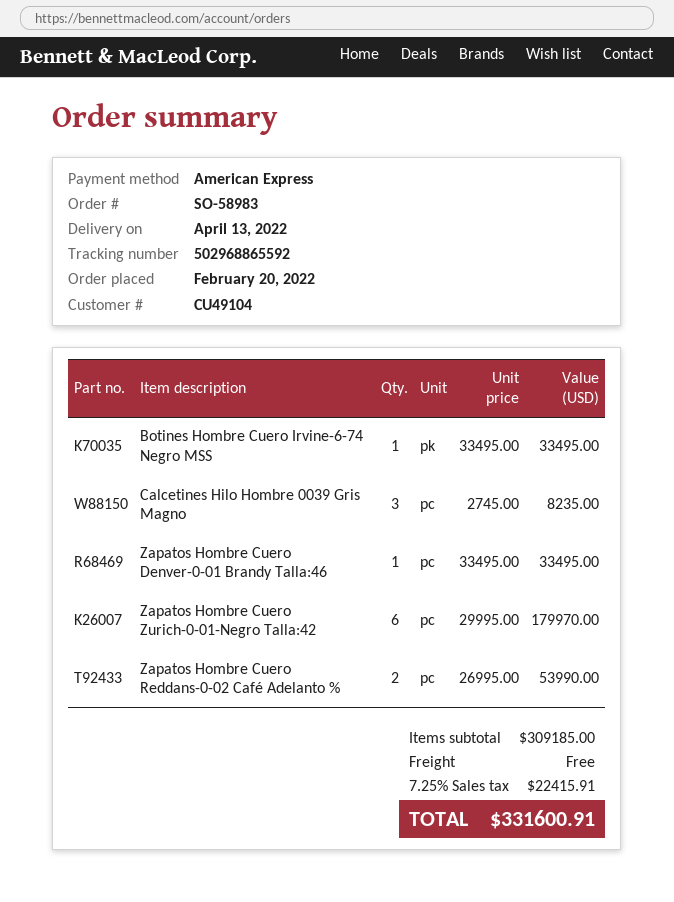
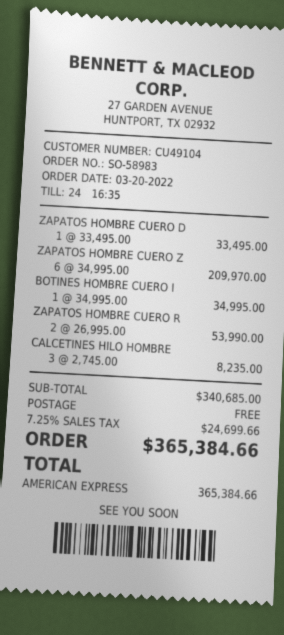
order date: 2022-02-20 -> 2022-03-20
Botines Hombre Cuero Irvine-6-74 Negro MSS: 1 x 33495.00 = 33495.00 -> 1 x 34995.00 = 34995.00
Zapatos Hombre Cuero Zurich-0-01-Negro Talla:42: 6 x 29995.00 = 179970.00 -> 6 x 34995.00 = 209970.00
subtotal: 309185.00 -> 340685.00
tax: 7.25% = 22415.91 -> 7.25% = 24699.66
total: 331600.91 -> 365384.66

